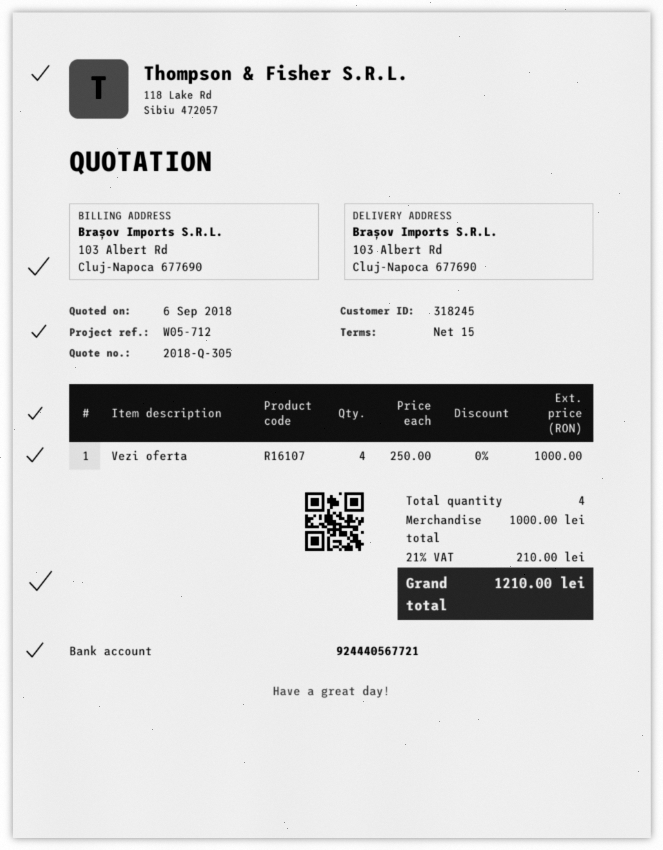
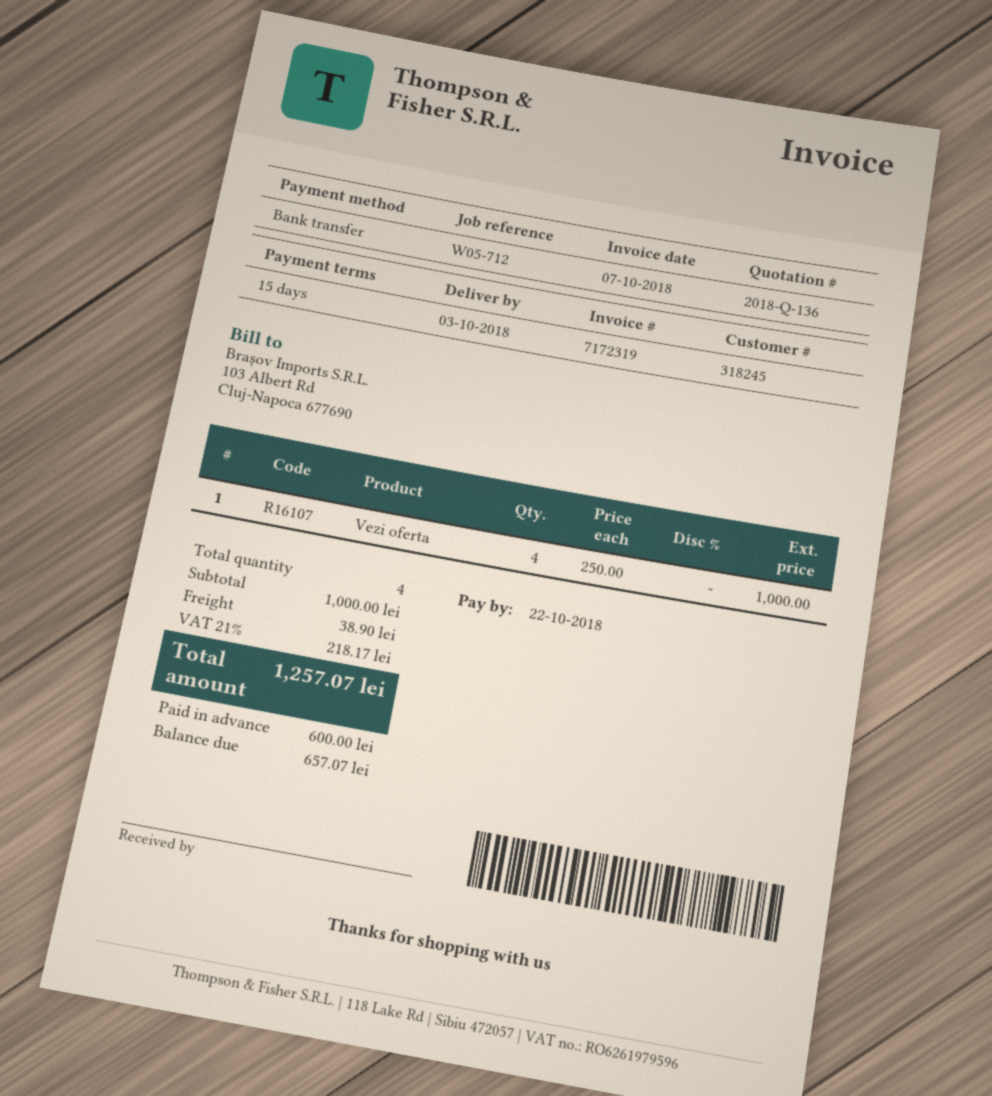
quote number: 2018-Q-305 -> 2018-Q-136
shipping: none -> 38.90
tax: 21% = 210.00 -> 21% = 218.17
total: 1210.00 -> 1257.07

